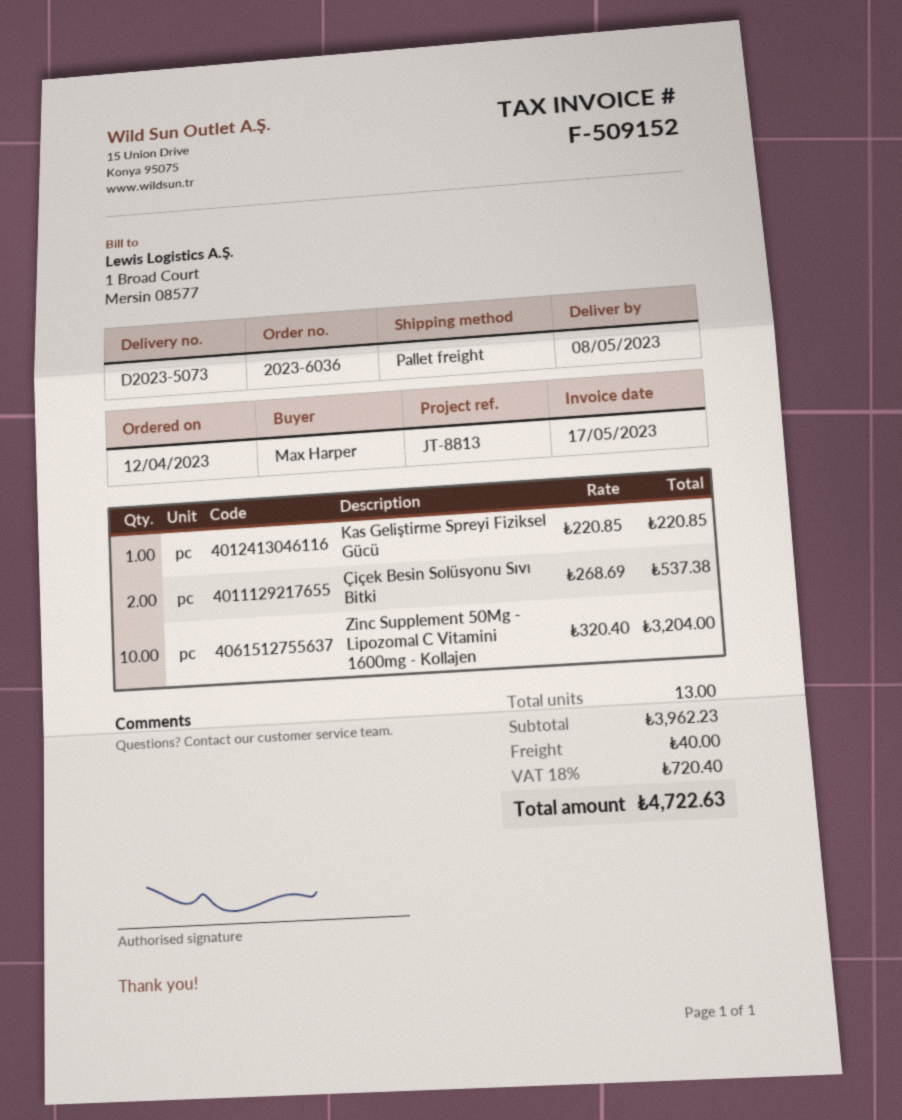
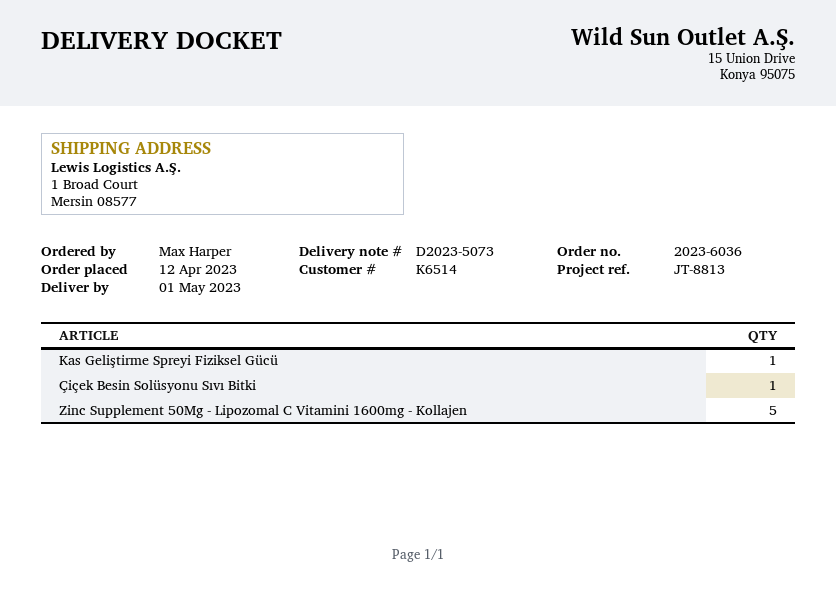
delivery date: 2023-05-08 -> 2023-05-01
Çiçek Besin Solüsyonu Sıvı Bitki: 2 -> 1
Zinc Supplement 50Mg - Lipozomal C Vitamini 1600mg - Kollajen: 10 -> 5

